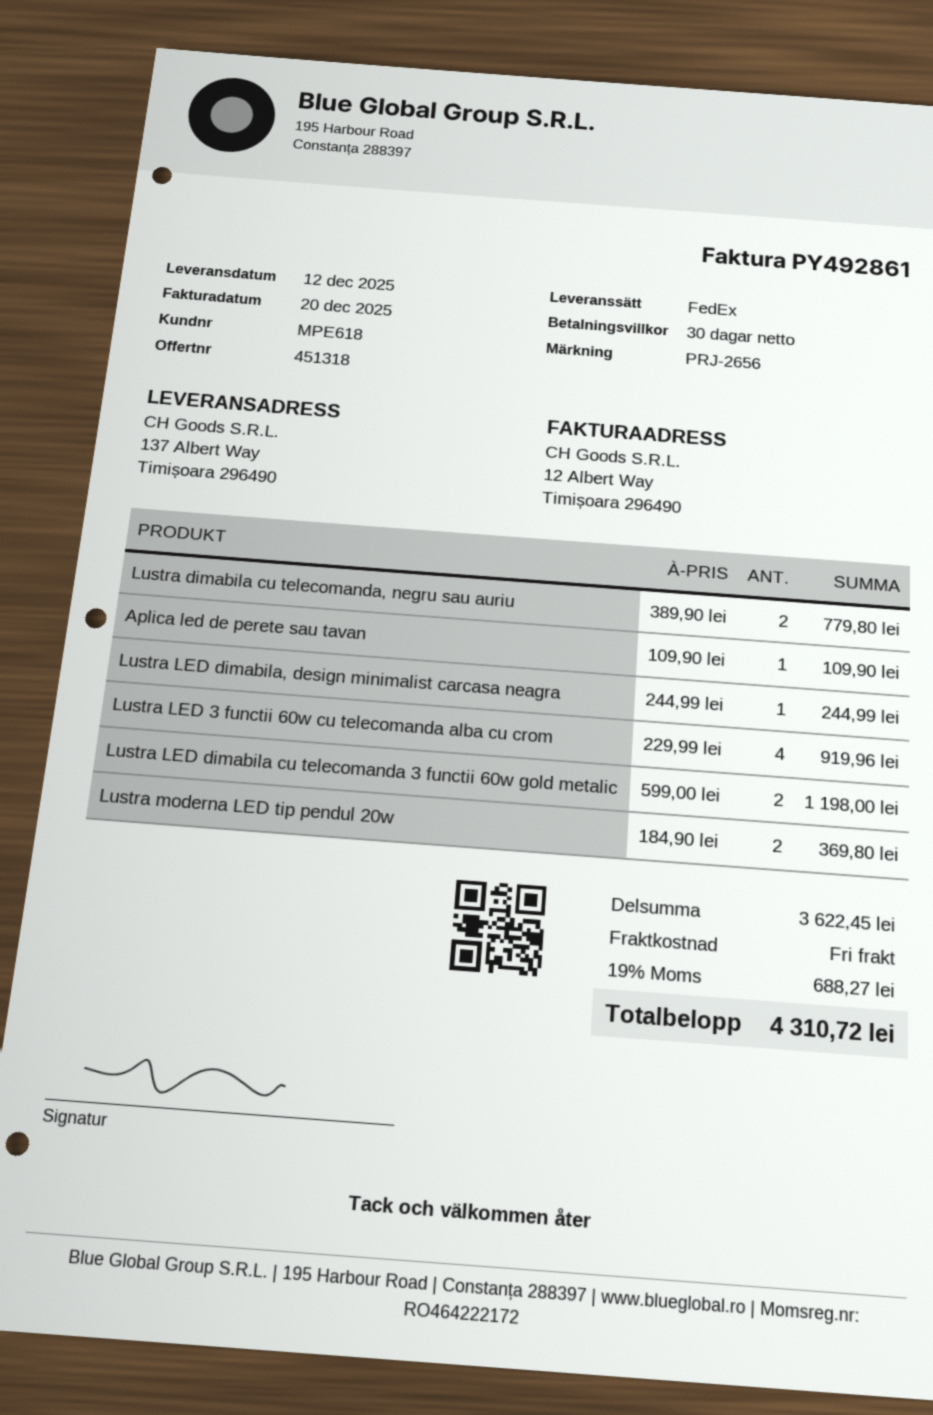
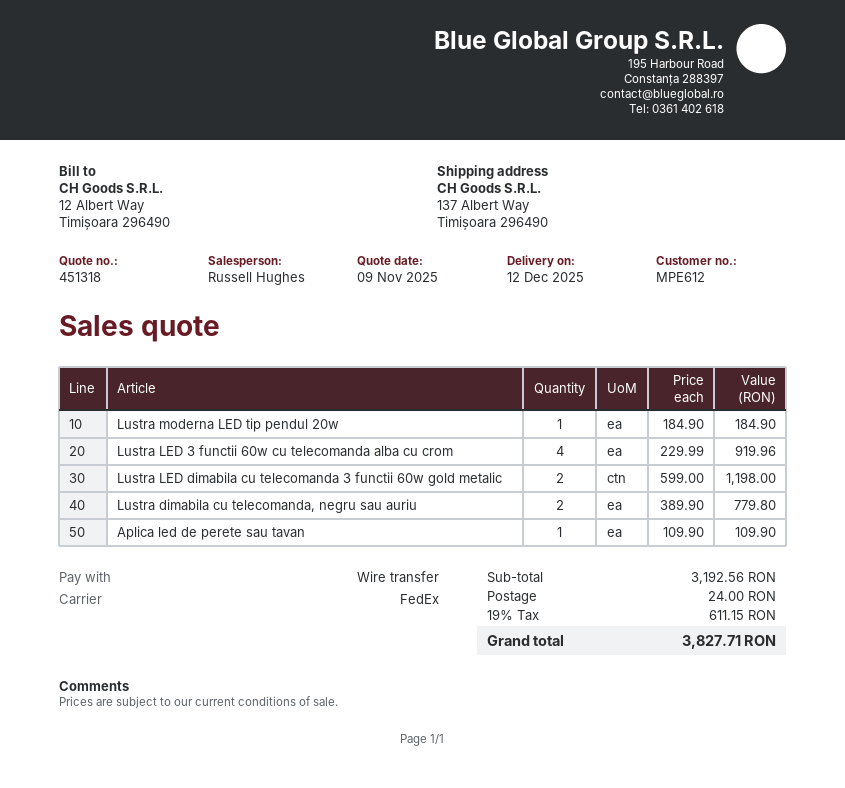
customer number: MPE618 -> MPE612
Lustra LED dimabila, design minimalist carcasa neagra: 1 x 244.99 = 244.99 -> none
Lustra moderna LED tip pendul 20w: 2 x 184.90 = 369.80 -> 1 x 184.90 = 184.90
subtotal: 3622.45 -> 3192.56
shipping: 0.00 -> 24.00
tax: 19% = 688.27 -> 19% = 611.15
total: 4310.72 -> 3827.71

